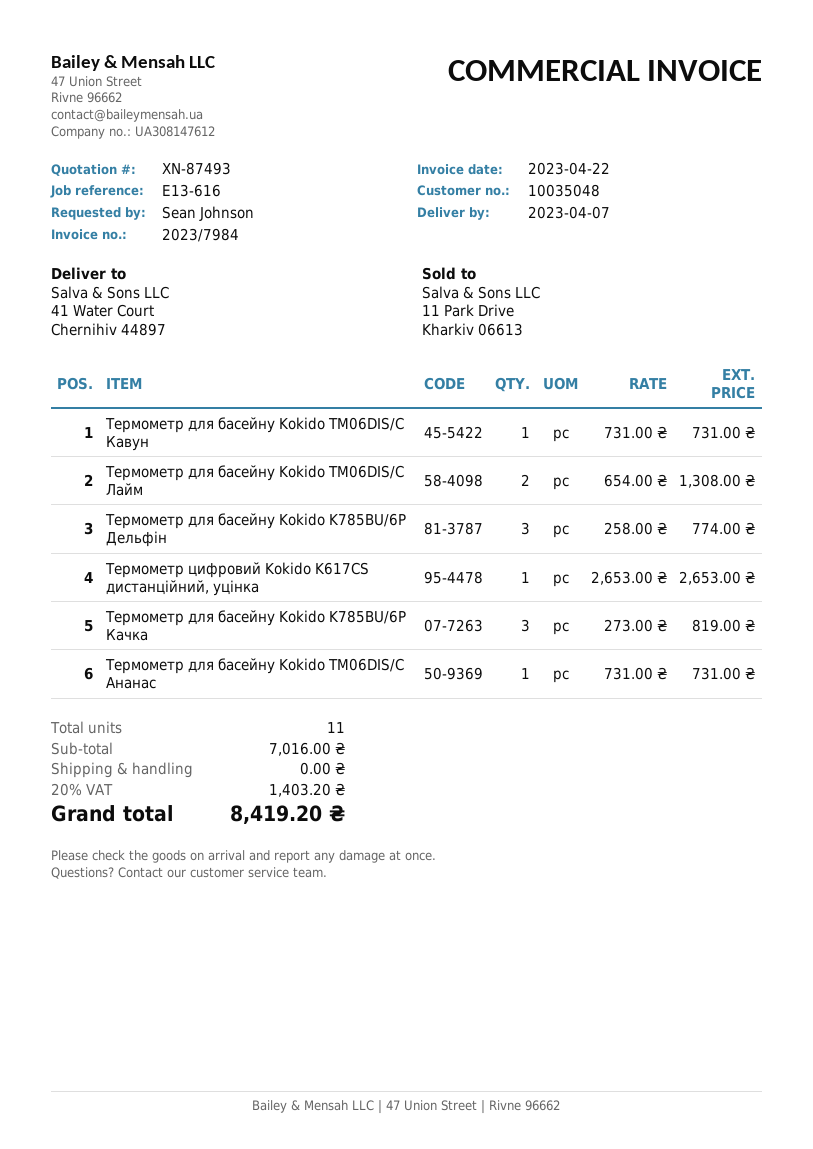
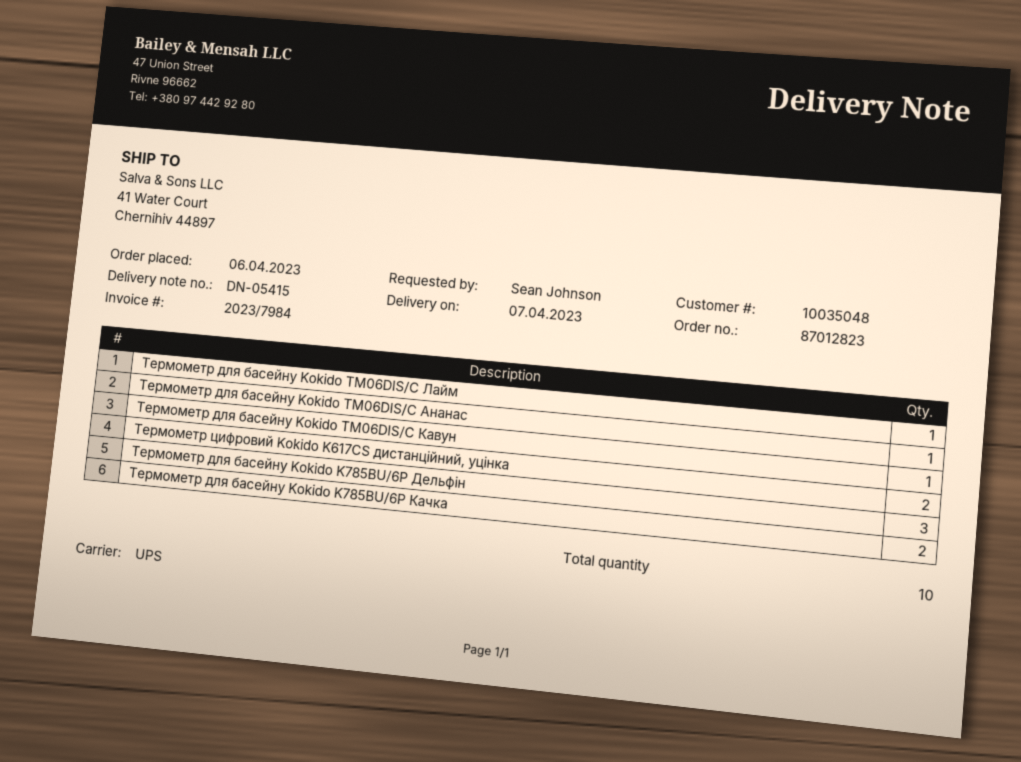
Термометр для басейну Kokido TM06DIS/C Лайм: 2 -> 1
Термометр цифровий Kokido K617CS дистанційний, уцінка: 1 -> 2
Термометр для басейну Kokido K785BU/6P Качка: 3 -> 2
total quantity: 11 -> 10

